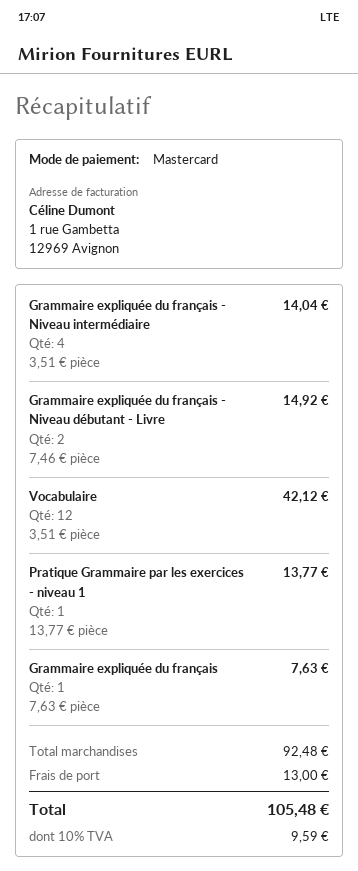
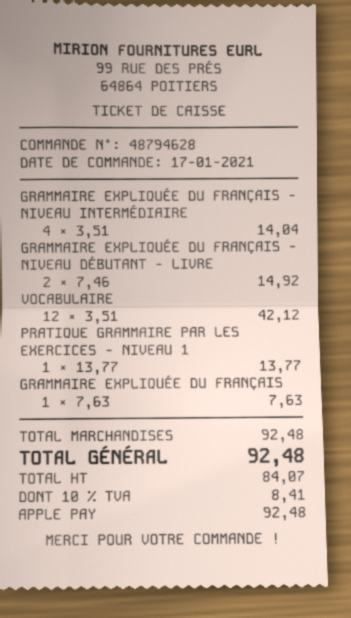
payment method: Mastercard -> Apple Pay
shipping: 13.00 -> none
tax: 10% = 9.59 -> 10% = 8.41
total: 105.48 -> 92.48

